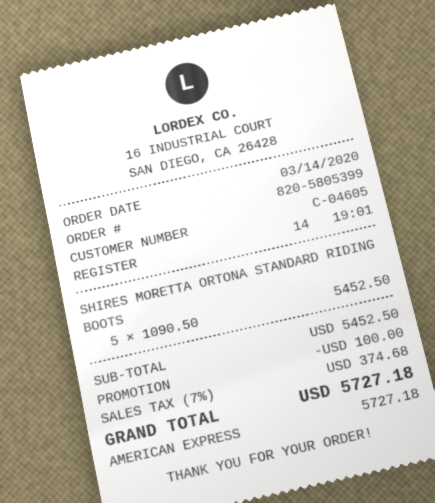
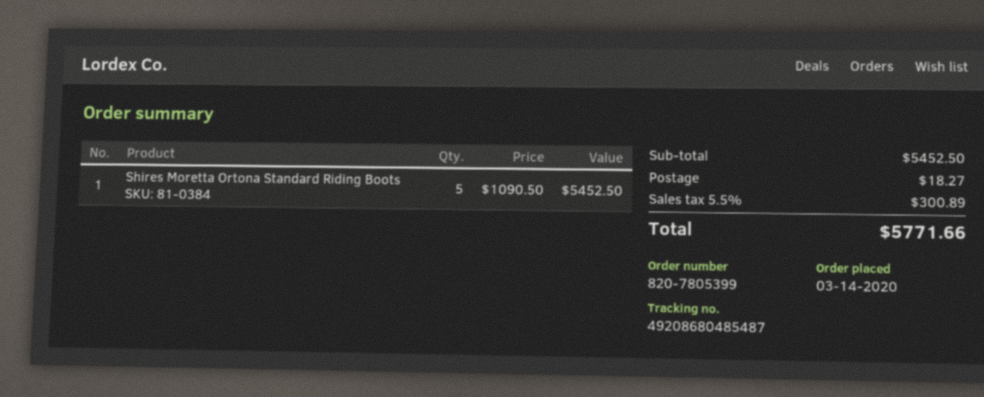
order number: 820-5805399 -> 820-7805399
discount: 100.00 -> none
shipping: none -> 18.27
tax: 7% = 374.68 -> 5.5% = 300.89
total: 5727.18 -> 5771.66

